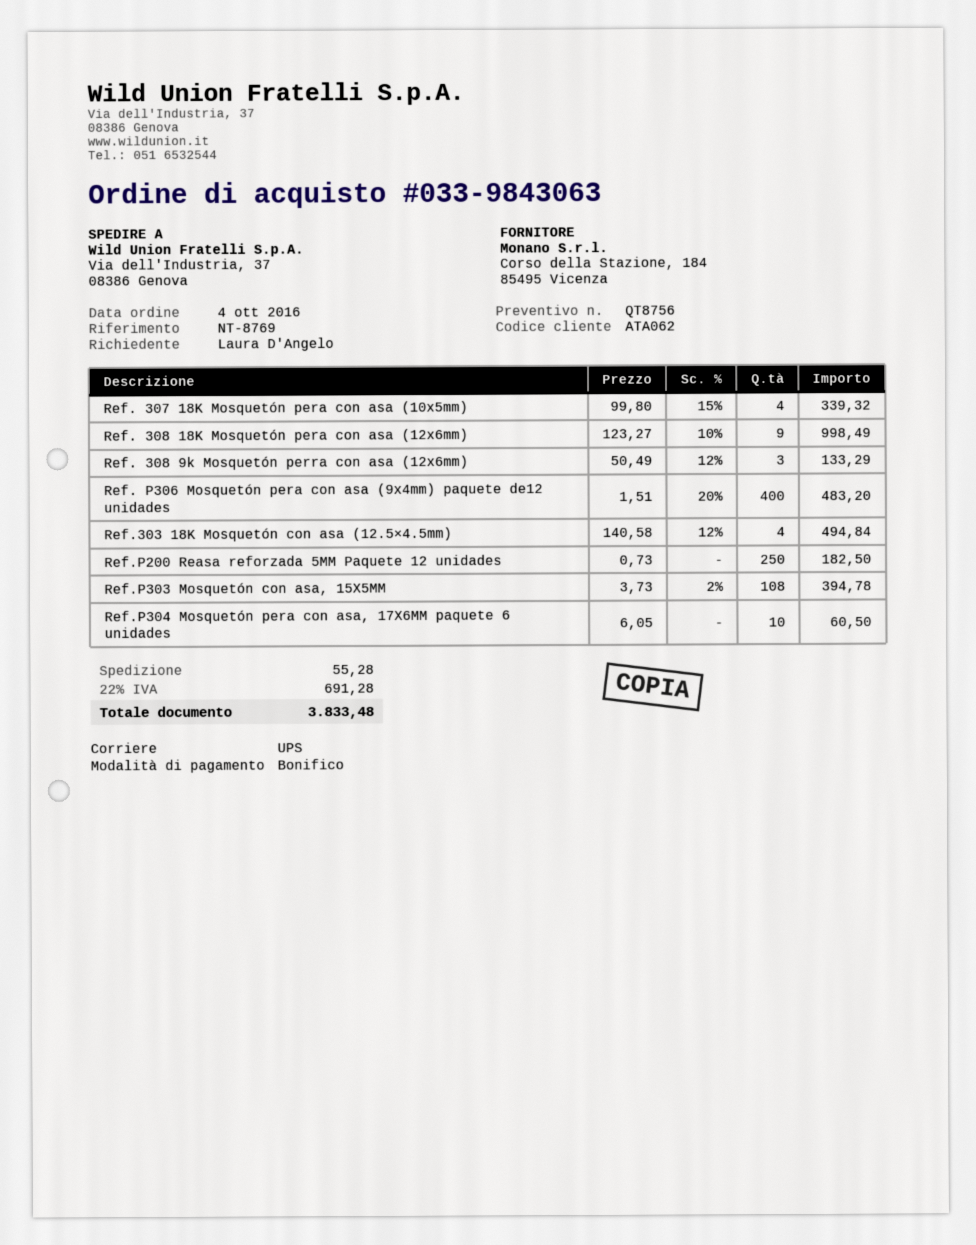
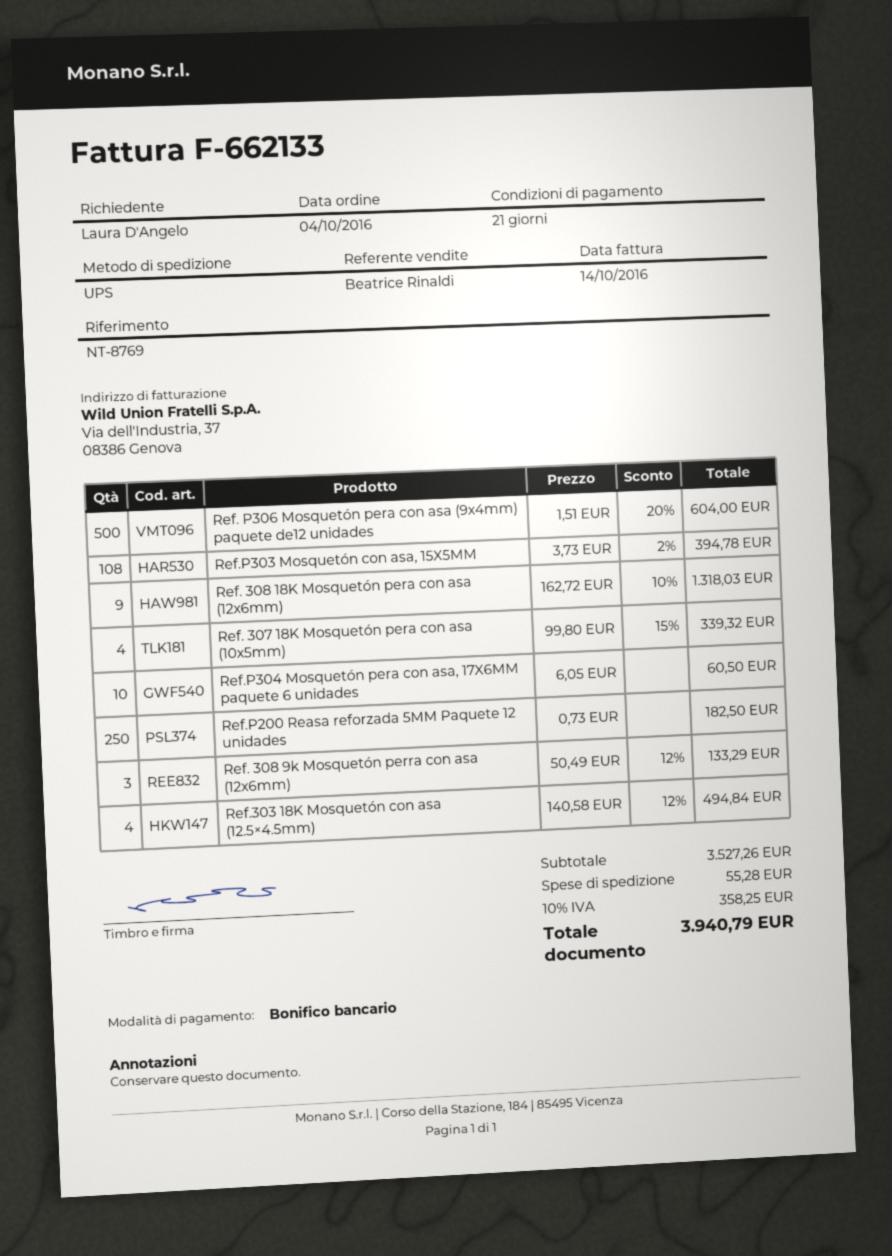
Ref. 308 18K Mosquetón pera con asa (12x6mm): 9 x 123.27 - 10% = 998.49 -> 9 x 162.72 - 10% = 1318.03
Ref. P306 Mosquetón pera con asa (9x4mm) paquete de12 unidades: 400 x 1.51 - 20% = 483.20 -> 500 x 1.51 - 20% = 604.00
tax: 22% = 691.28 -> 10% = 358.25
total: 3833.48 -> 3940.79

